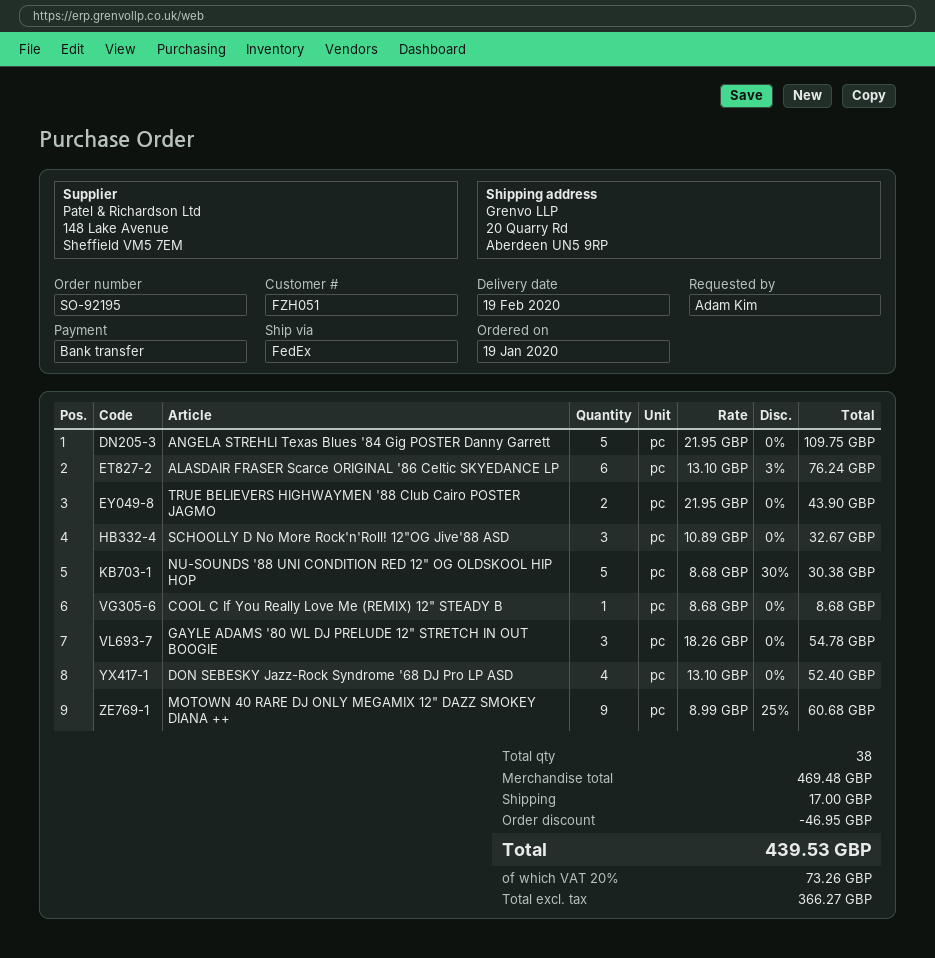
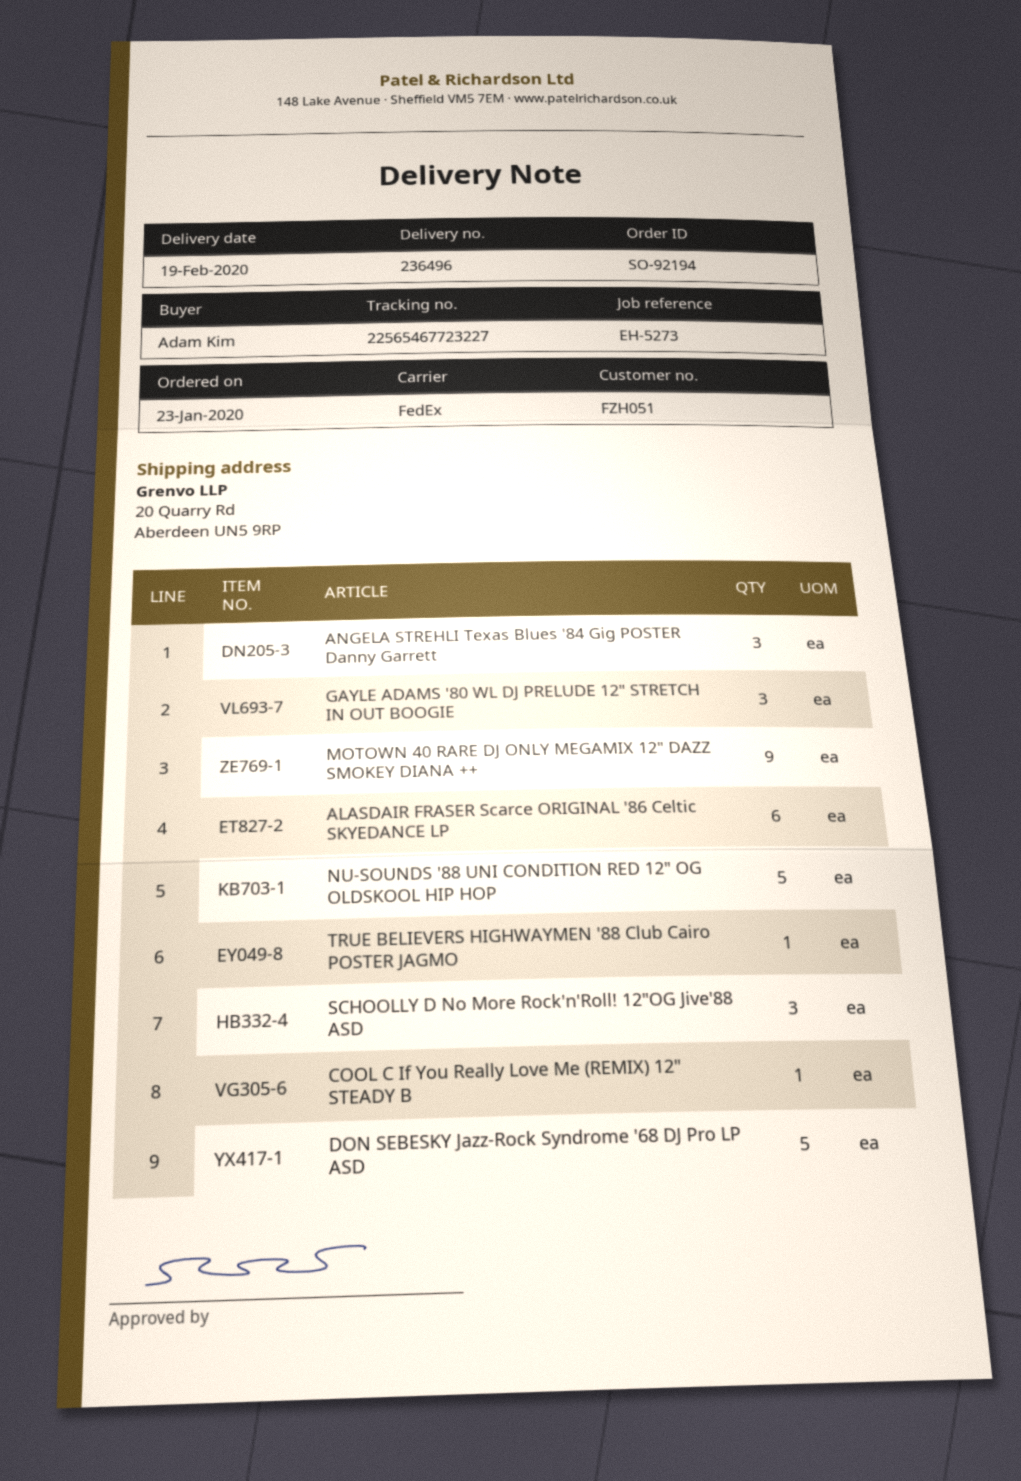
order number: SO-92195 -> SO-92194
order date: 2020-01-19 -> 2020-01-23
ANGELA STREHLI Texas Blues '84 Gig POSTER Danny Garrett: 5 -> 3
TRUE BELIEVERS HIGHWAYMEN '88 Club Cairo POSTER JAGMO: 2 -> 1
DON SEBESKY Jazz-Rock Syndrome '68 DJ Pro LP ASD: 4 -> 5

